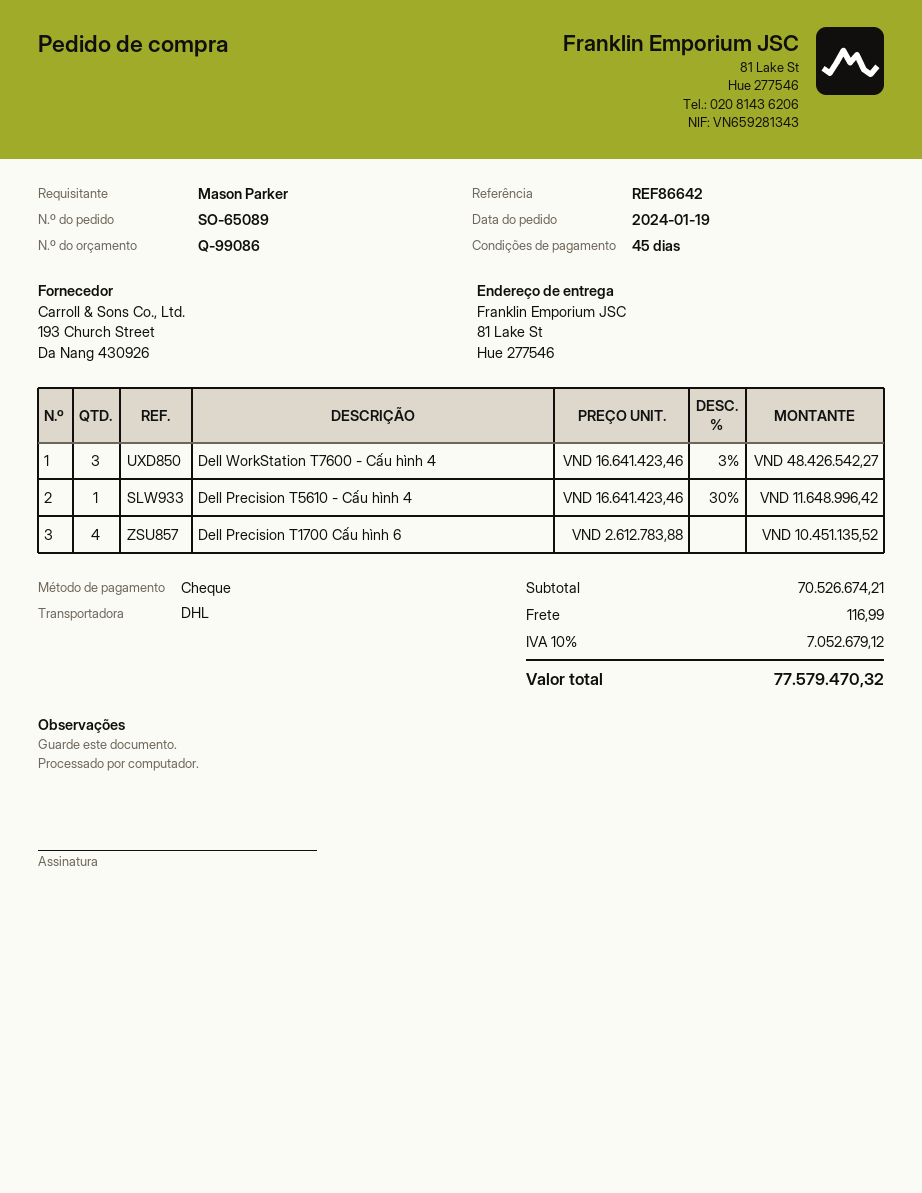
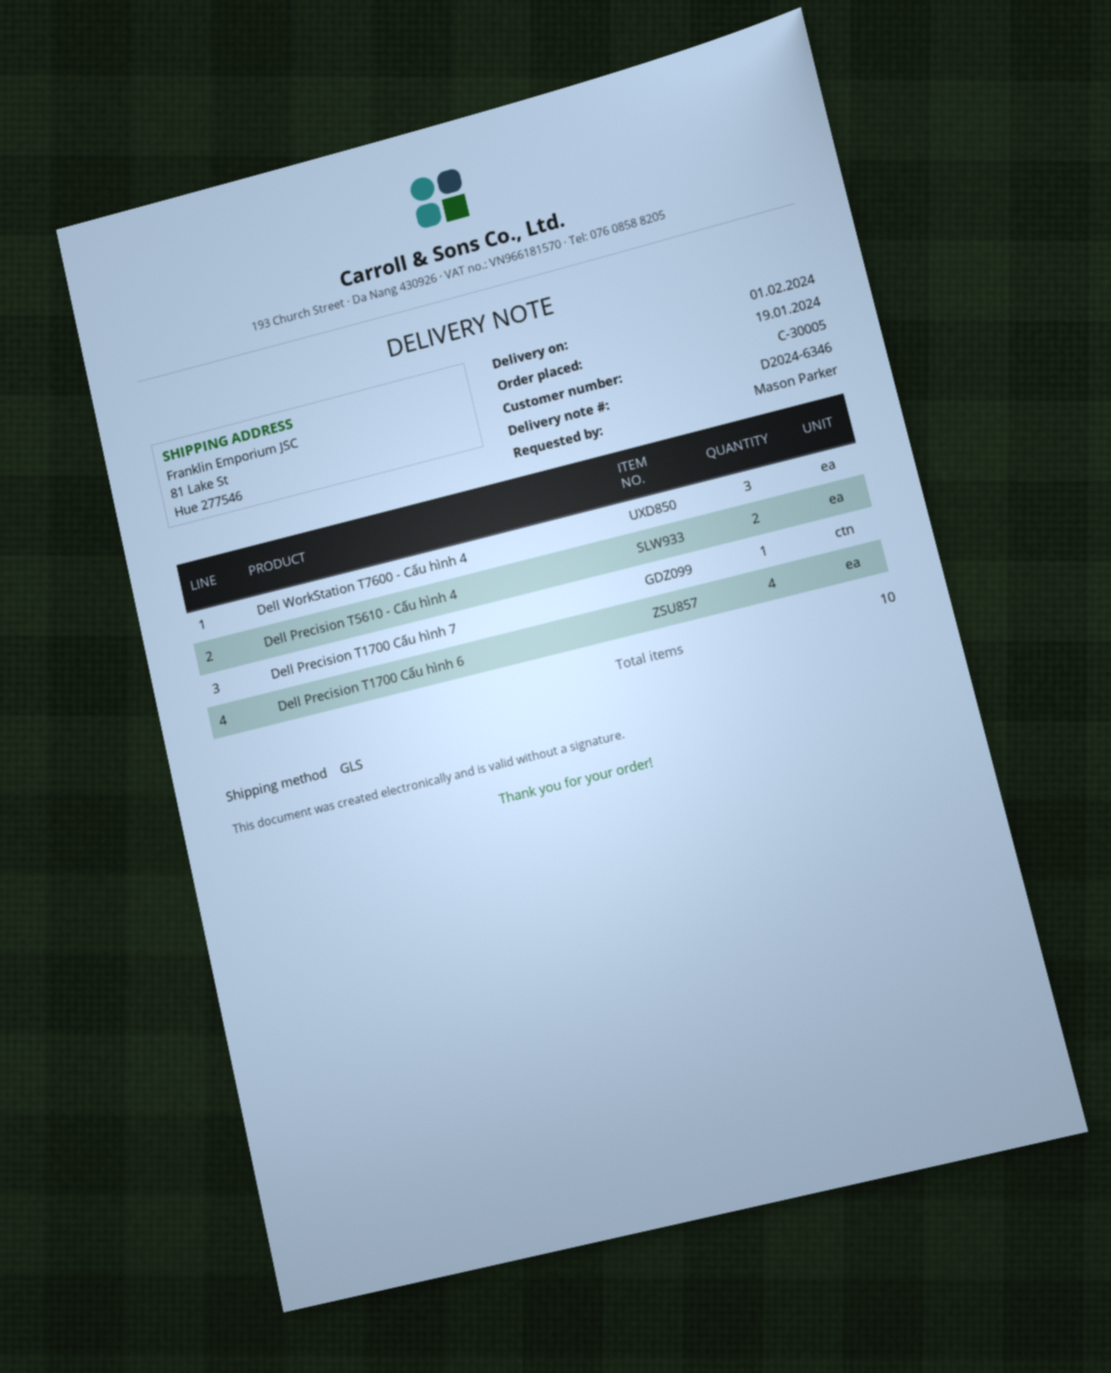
shipping method: DHL -> GLS
Dell Precision T5610 - Cấu hình 4: 1 -> 2
Dell Precision T1700 Cấu hình 7: none -> 1

